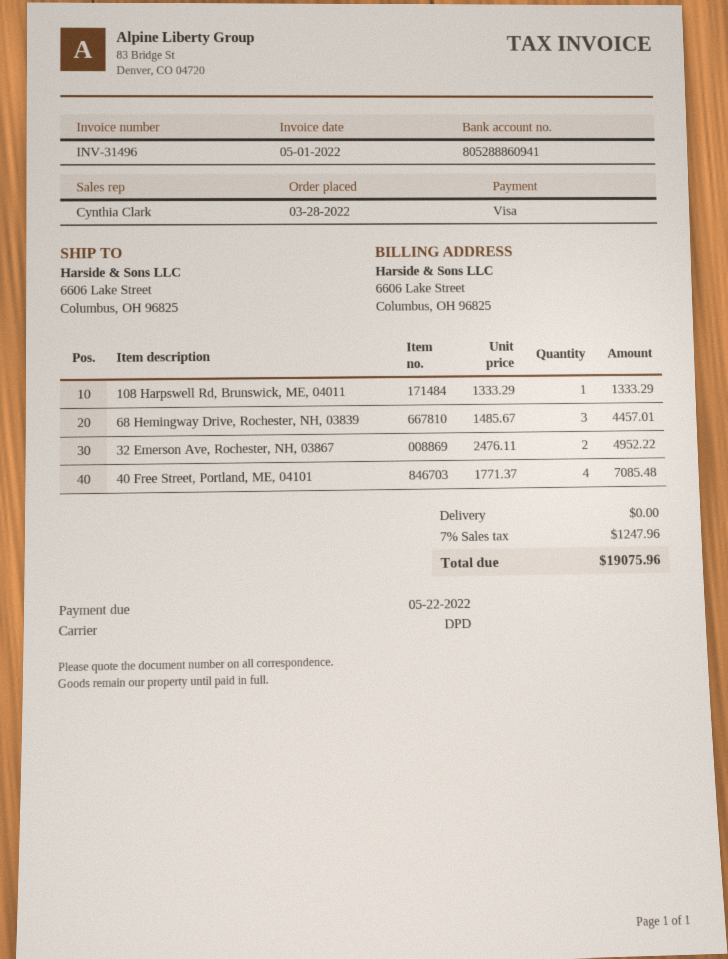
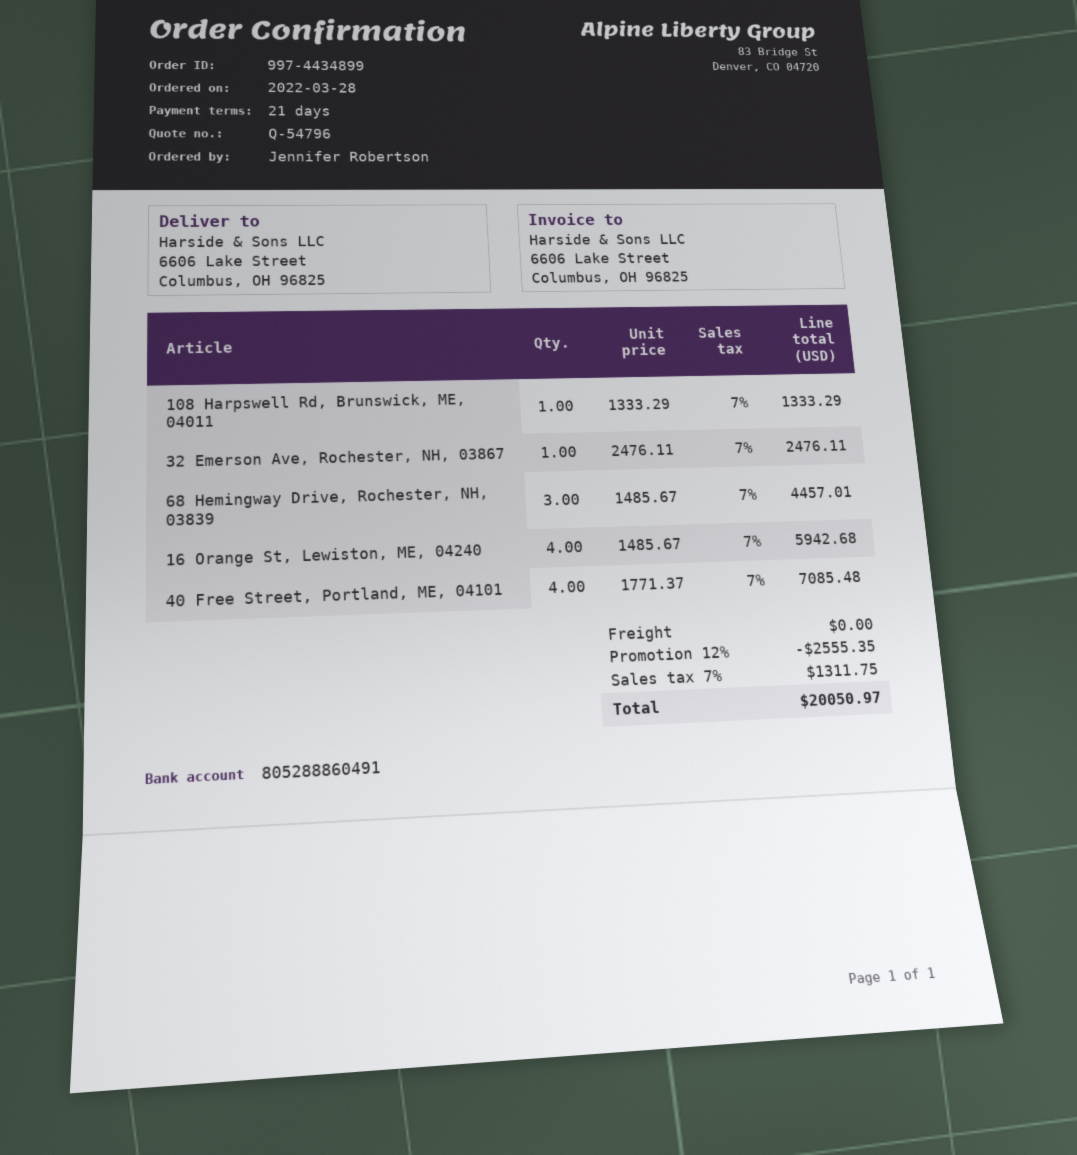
bank account: 805288860941 -> 805288860491
32 Emerson Ave, Rochester, NH, 03867: 2 x 2476.11 = 4952.22 -> 1 x 2476.11 = 2476.11
16 Orange St, Lewiston, ME, 04240: none -> 4 x 1485.67 = 5942.68
discount: none -> 12% = 2555.35
tax: 7% = 1247.96 -> 7% = 1311.75
total: 19075.96 -> 20050.97

